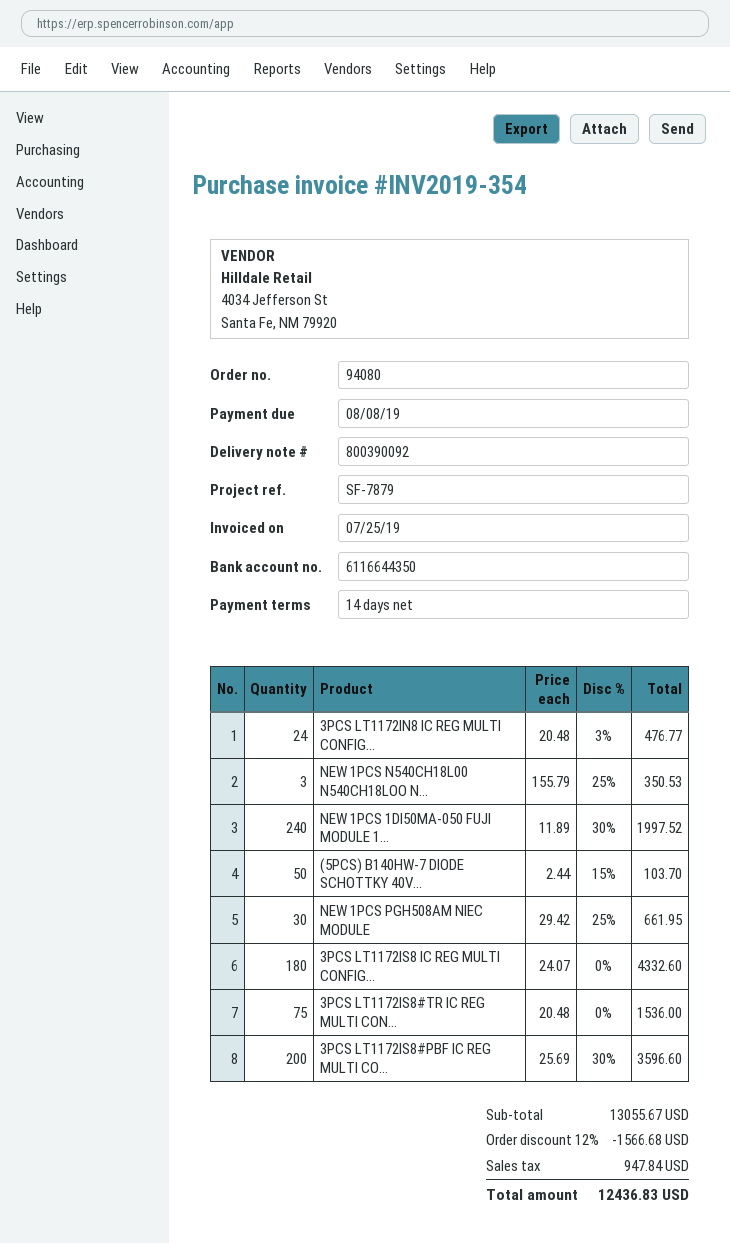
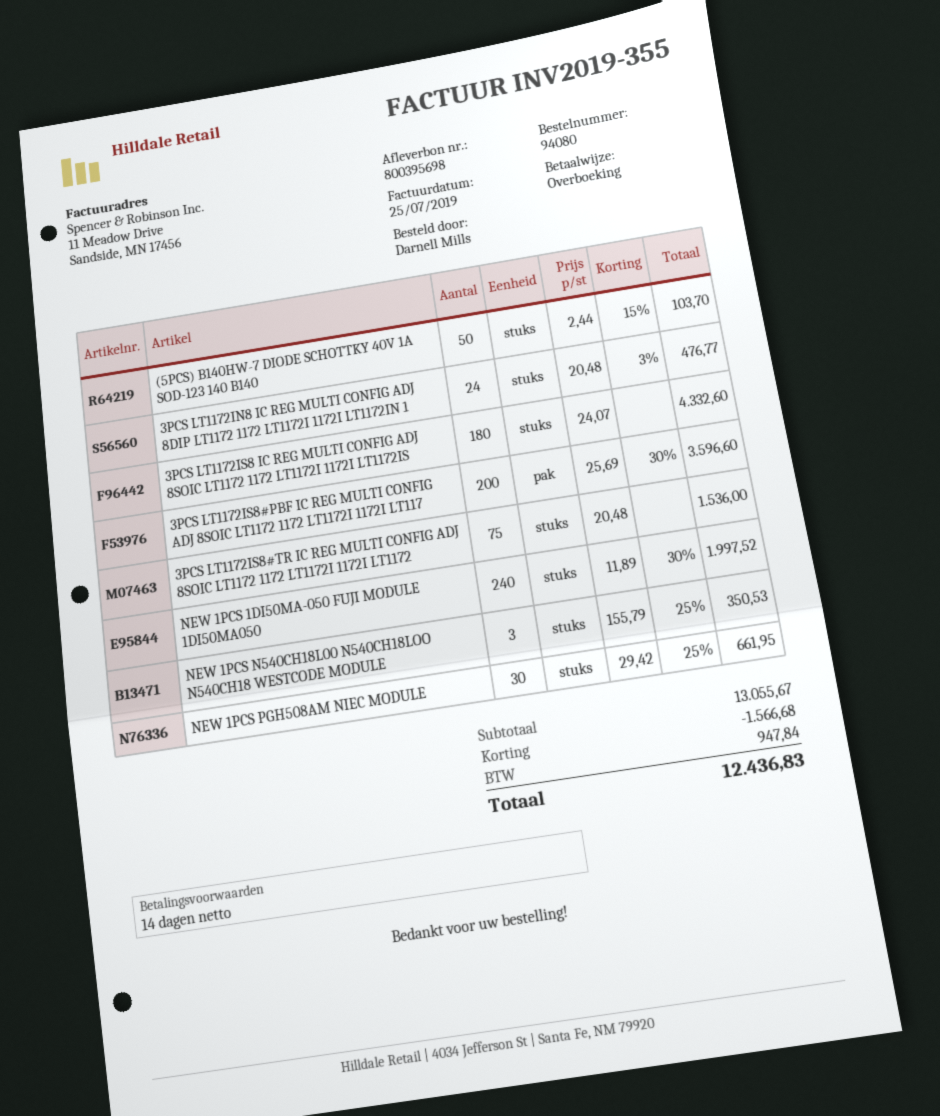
delivery note number: 800390092 -> 800395698
invoice number: INV2019-354 -> INV2019-355

